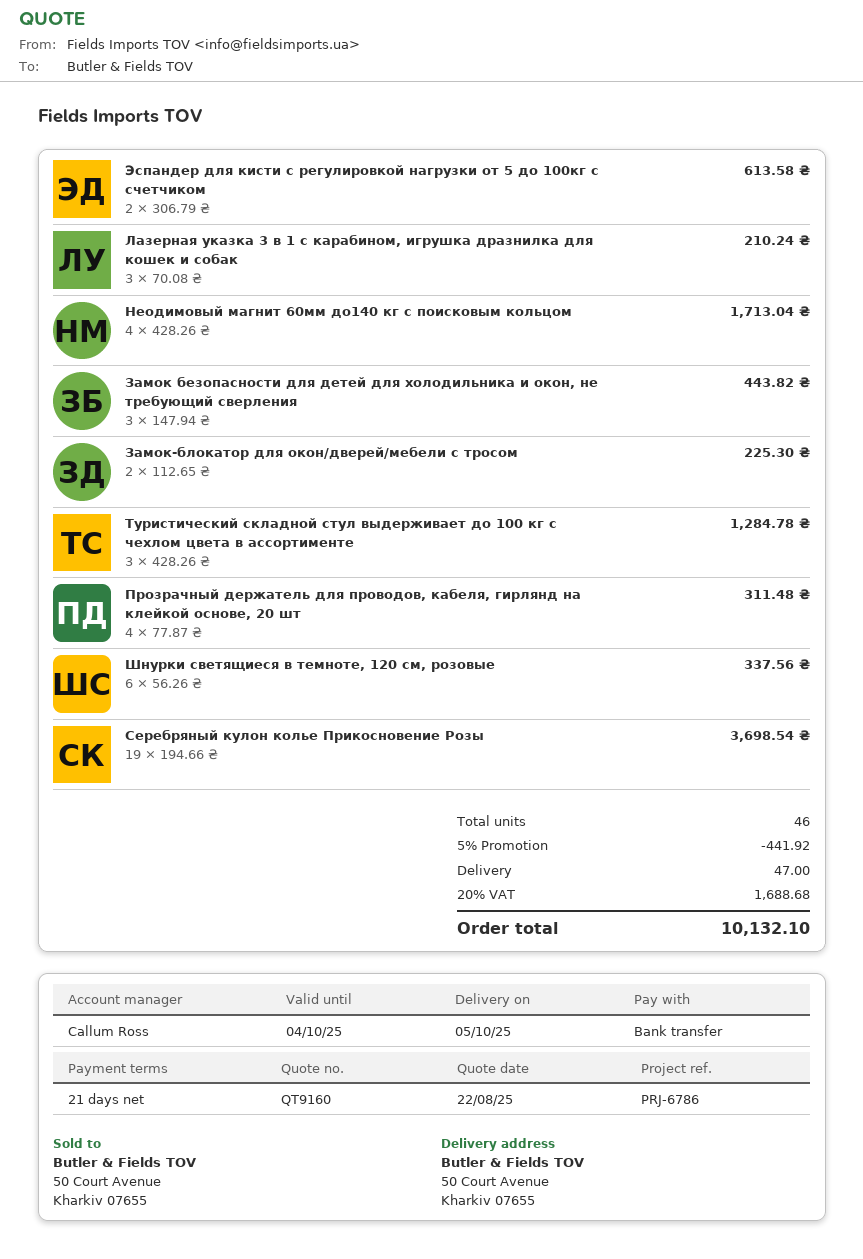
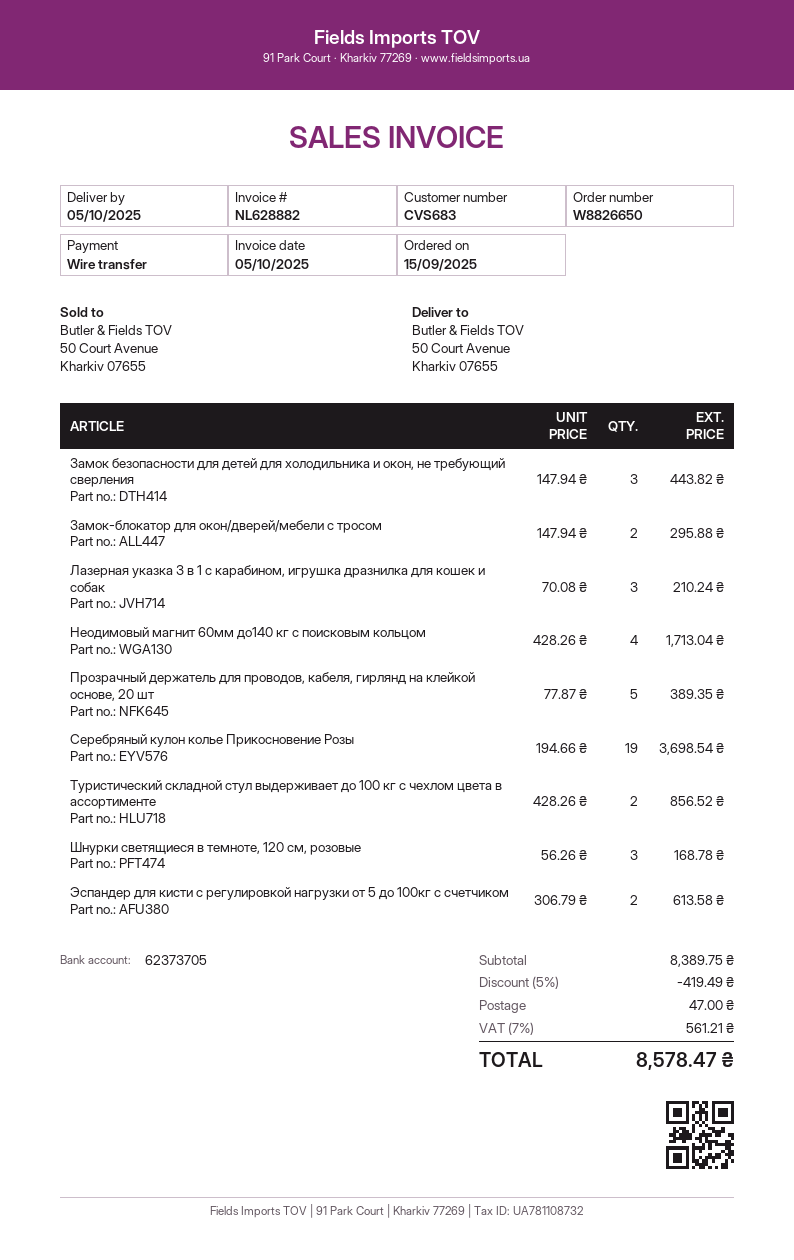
Замок-блокатор для окон/дверей/мебели с тросом: 2 x 112.65 = 225.30 -> 2 x 147.94 = 295.88
Туристический складной стул выдерживает до 100 кг с чехлом цвета в ассортименте: 3 x 428.26 = 1284.78 -> 2 x 428.26 = 856.52
Прозрачный держатель для проводов, кабеля, гирлянд на клейкой основе, 20 шт: 4 x 77.87 = 311.48 -> 5 x 77.87 = 389.35
Шнурки светящиеся в темноте, 120 см, розовые: 6 x 56.26 = 337.56 -> 3 x 56.26 = 168.78
discount: 5% = 441.92 -> 5% = 419.49
tax: 20% = 1688.68 -> 7% = 561.21
total: 10132.10 -> 8578.47

